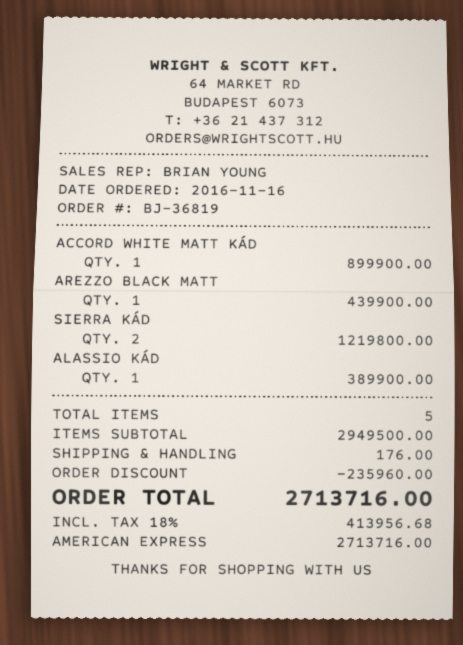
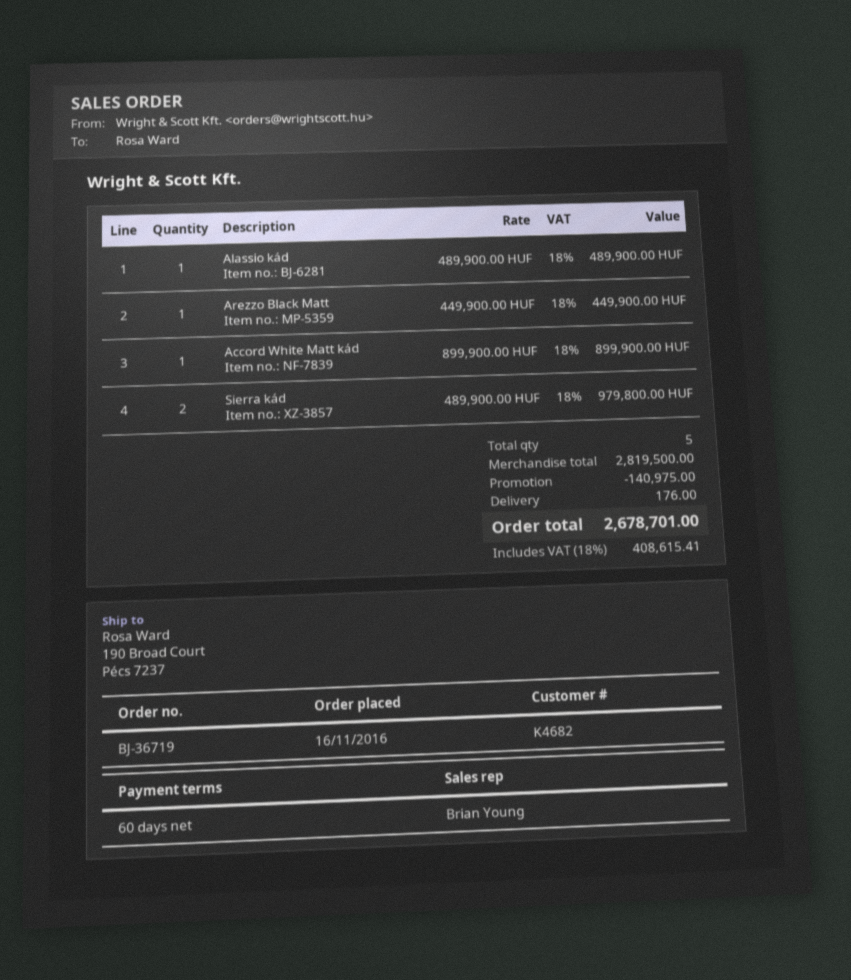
order number: BJ-36819 -> BJ-36719
AREZZO BLACK MATT: 1 for 439900.00 -> 1 for 449900.00
SIERRA KÁD: 2 for 1219800.00 -> 2 for 979800.00
ALASSIO KÁD: 1 for 389900.00 -> 1 for 489900.00
subtotal: 2949500.00 -> 2819500.00
discount: 235960.00 -> 140975.00
tax: 18% = 413956.68 -> 18% = 408615.41
total: 2713716.00 -> 2678701.00

